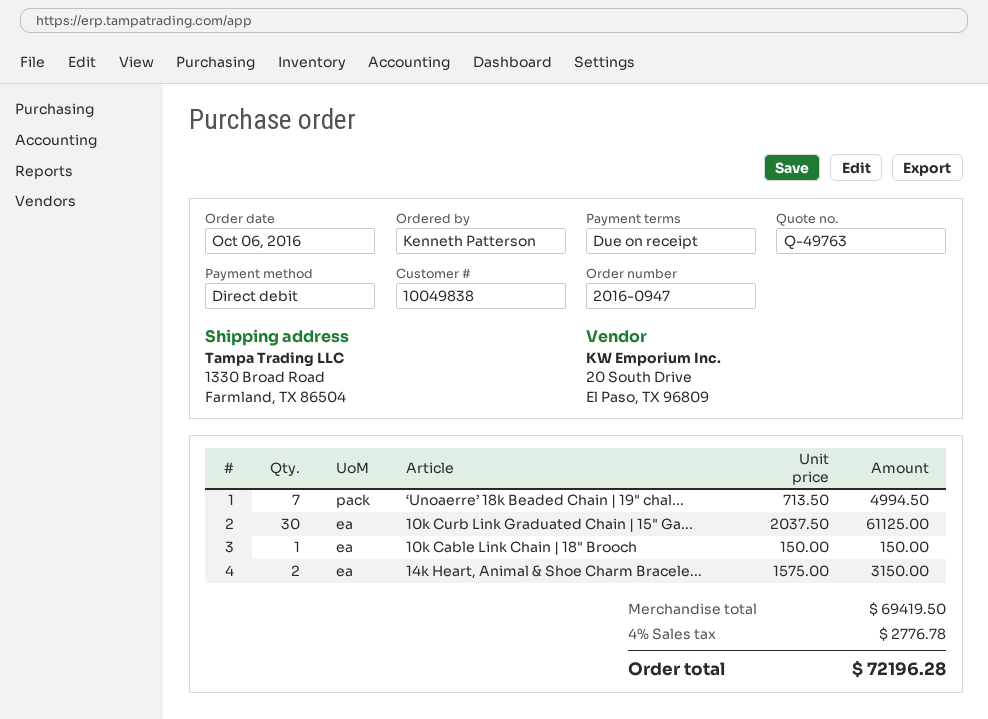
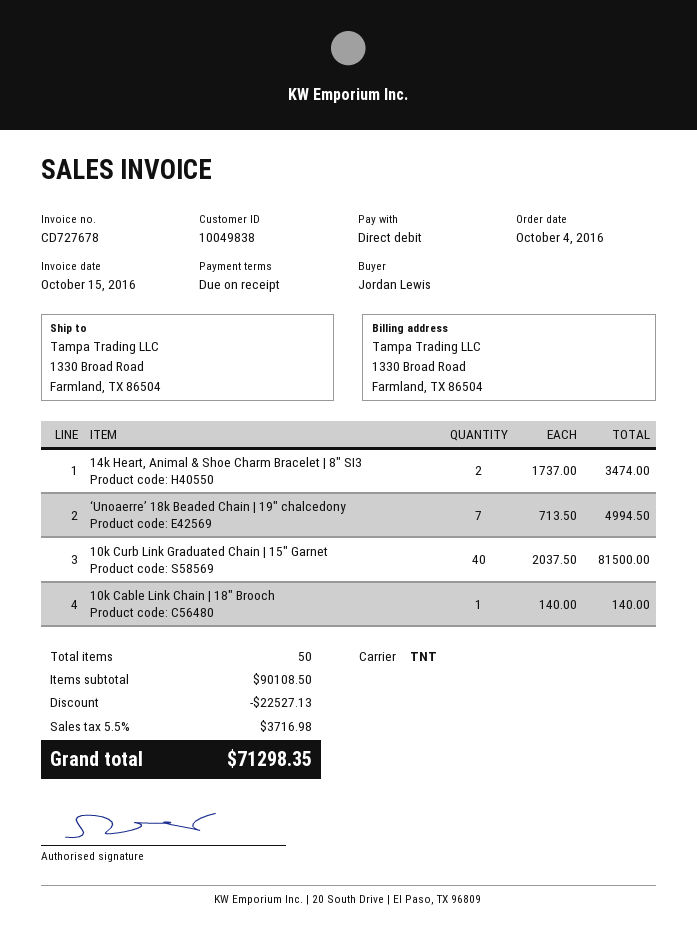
order date: 2016-10-06 -> 2016-10-04
ordered by: Kenneth Patterson -> Jordan Lewis
10k Curb Link Graduated Chain | 15" Ga...: 30 x 2037.50 = 61125.00 -> 40 x 2037.50 = 81500.00
10k Cable Link Chain | 18" Brooch: 1 x 150.00 = 150.00 -> 1 x 140.00 = 140.00
14k Heart, Animal & Shoe Charm Bracele...: 2 x 1575.00 = 3150.00 -> 2 x 1737.00 = 3474.00
subtotal: 69419.50 -> 90108.50
discount: none -> 22527.13
tax: 4% = 2776.78 -> 5.5% = 3716.98
total: 72196.28 -> 71298.35

